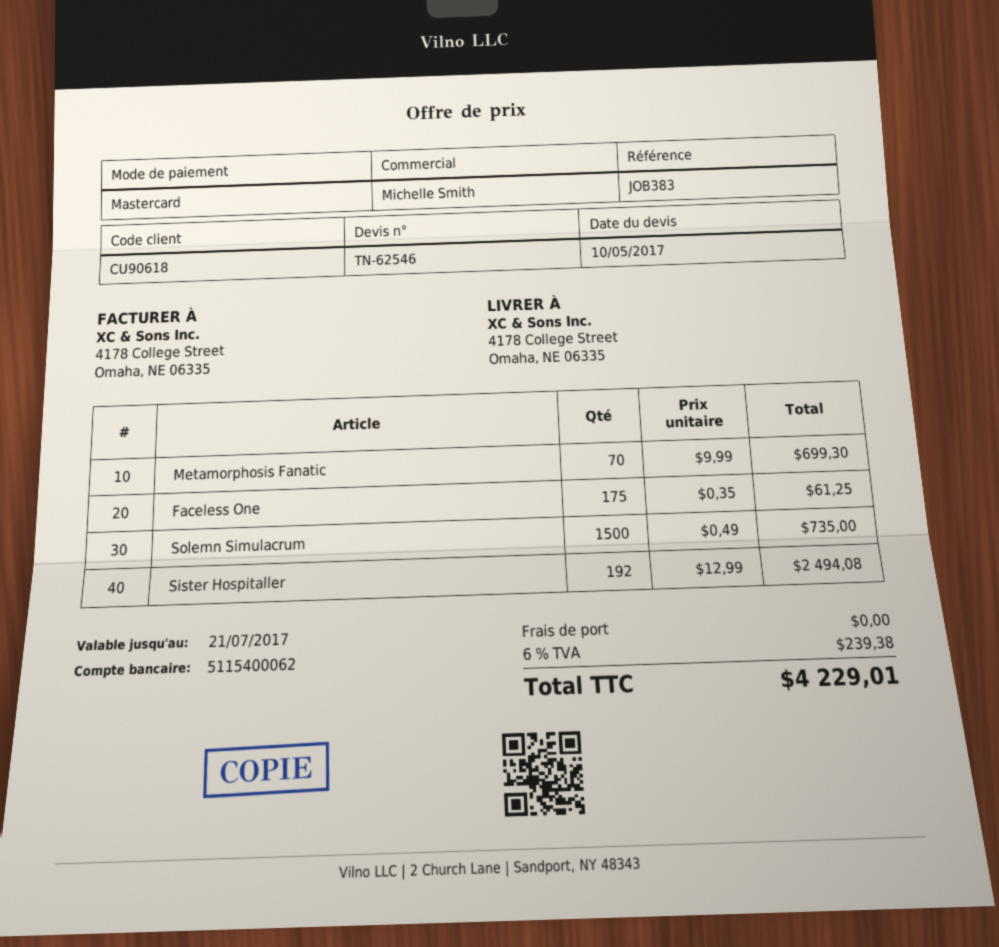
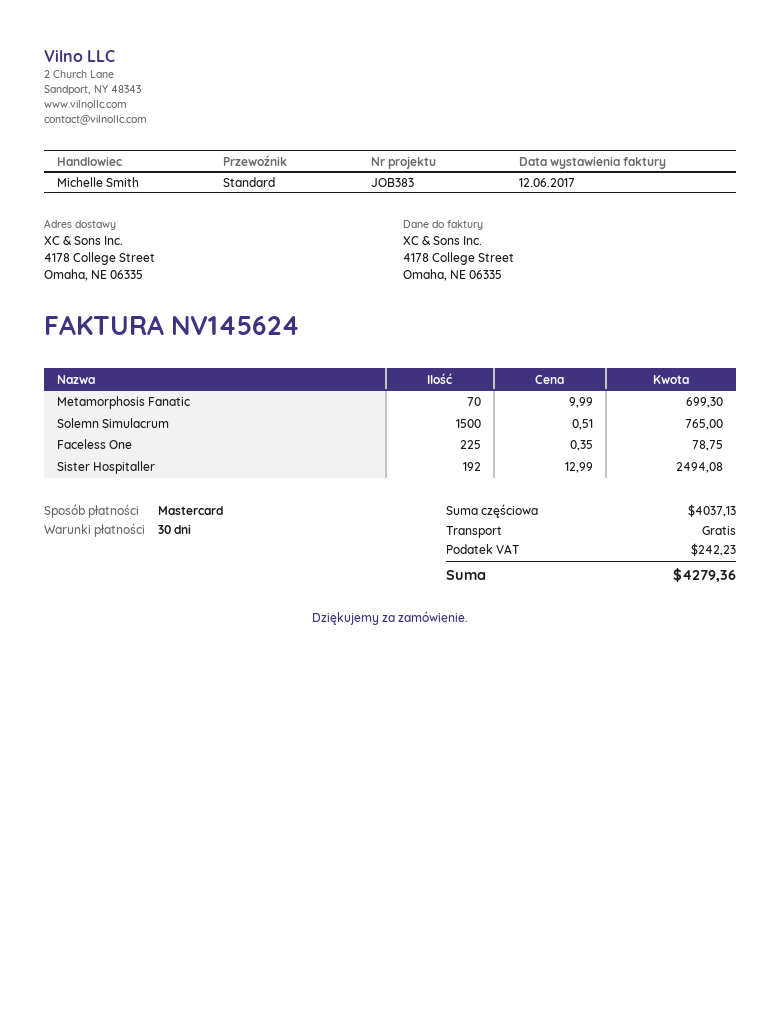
Faceless One: 175 x 0.35 = 61.25 -> 225 x 0.35 = 78.75
Solemn Simulacrum: 1500 x 0.49 = 735.00 -> 1500 x 0.51 = 765.00
tax: 239.38 -> 242.23
total: 4229.01 -> 4279.36

